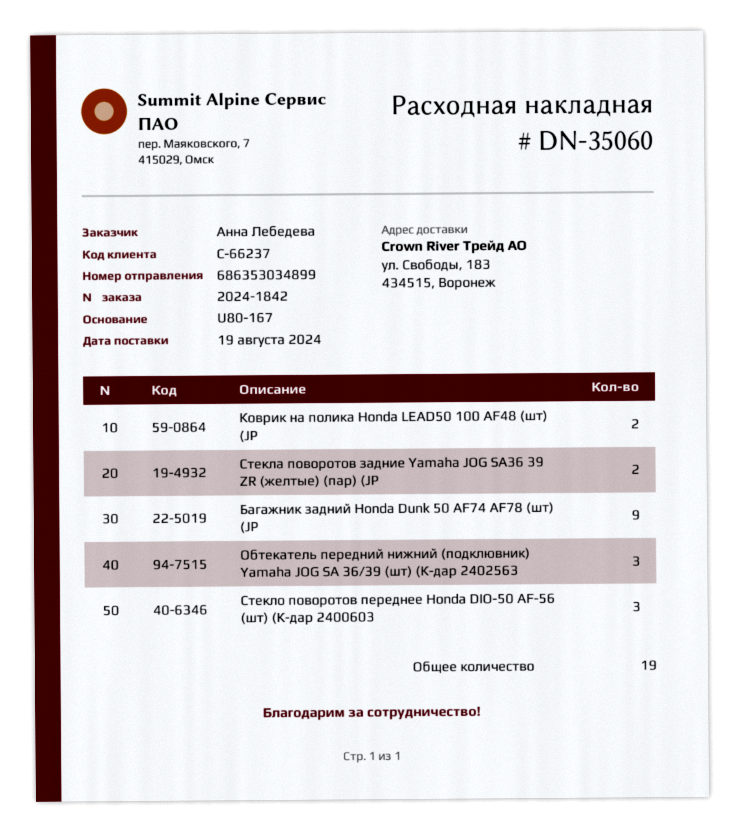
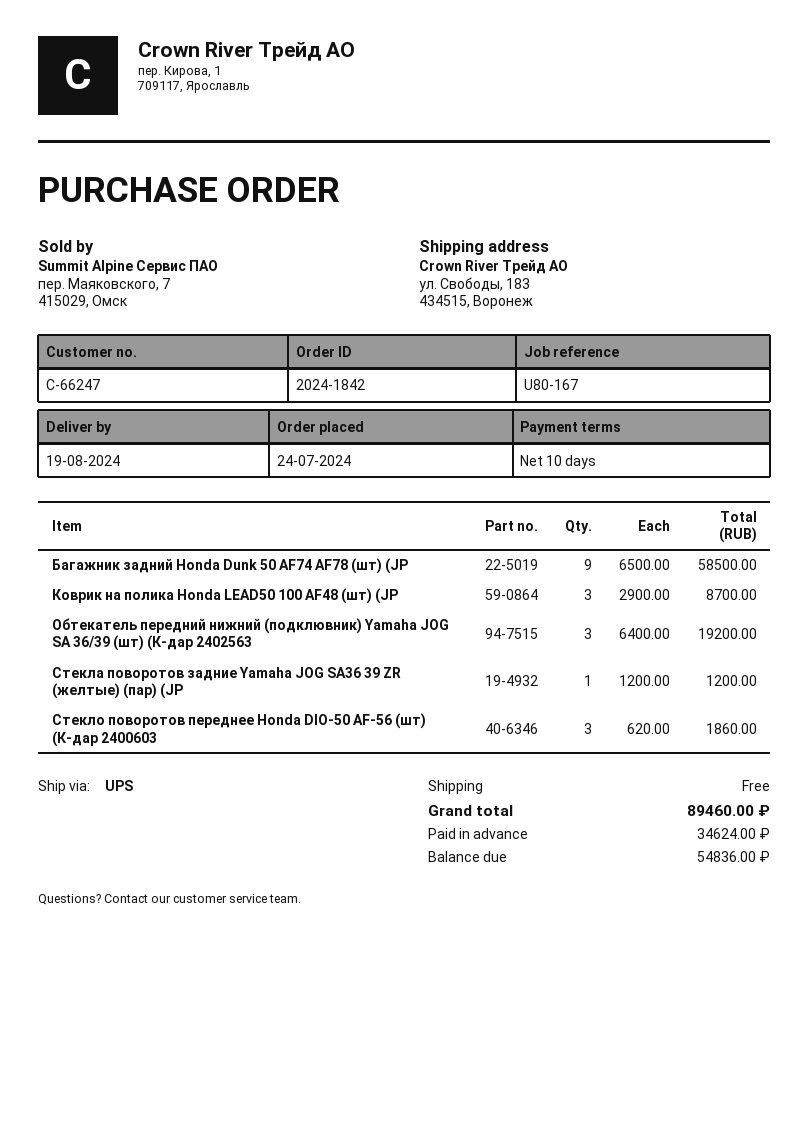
customer number: C-66237 -> C-66247
Коврик на полика Honda LEAD50 100 AF48 (шт) (JP: 2 -> 3
Стекла поворотов задние Yamaha JOG SA36 39 ZR (желтые) (пар) (JP: 2 -> 1

